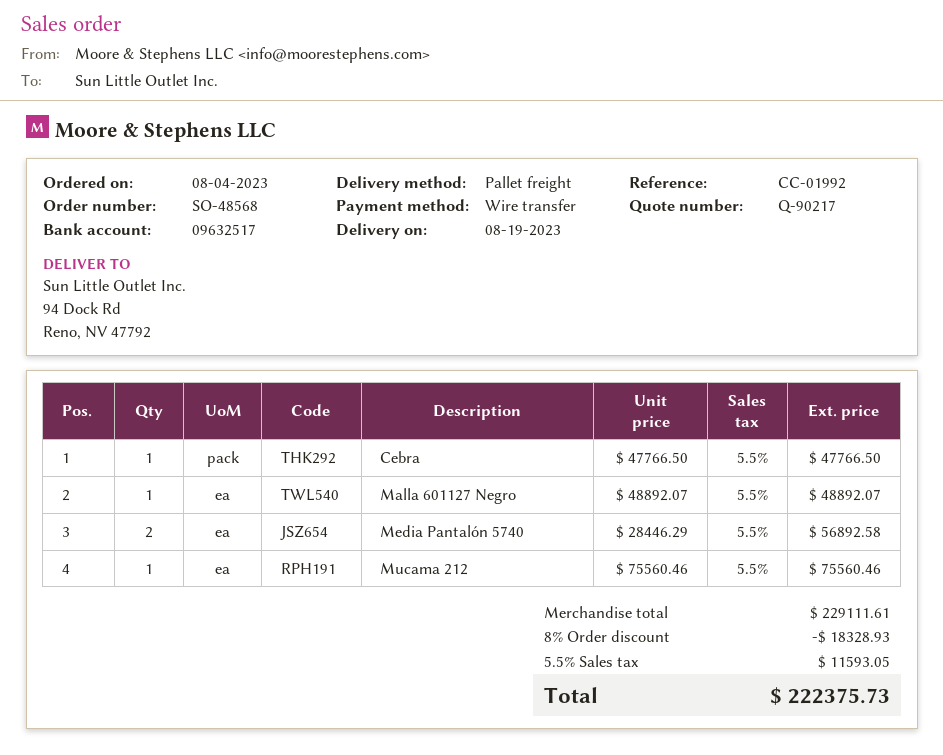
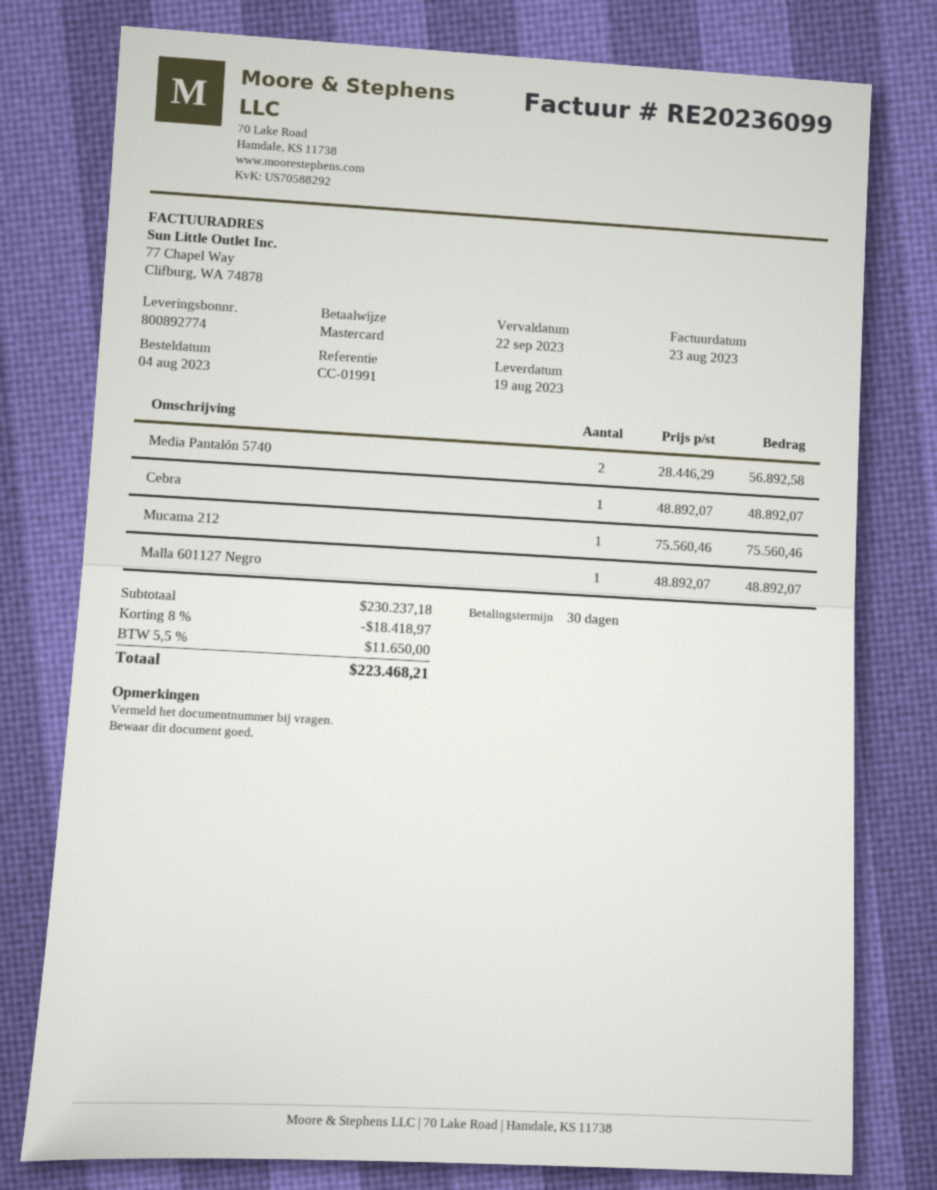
reference: CC-01992 -> CC-01991
payment method: bank transfer -> Mastercard
Cebra: 1 x 47766.50 = 47766.50 -> 1 x 48892.07 = 48892.07
subtotal: 229111.61 -> 230237.18
discount: 8% = 18328.93 -> 8% = 18418.97
tax: 5.5% = 11593.05 -> 5.5% = 11650.00
total: 222375.73 -> 223468.21

